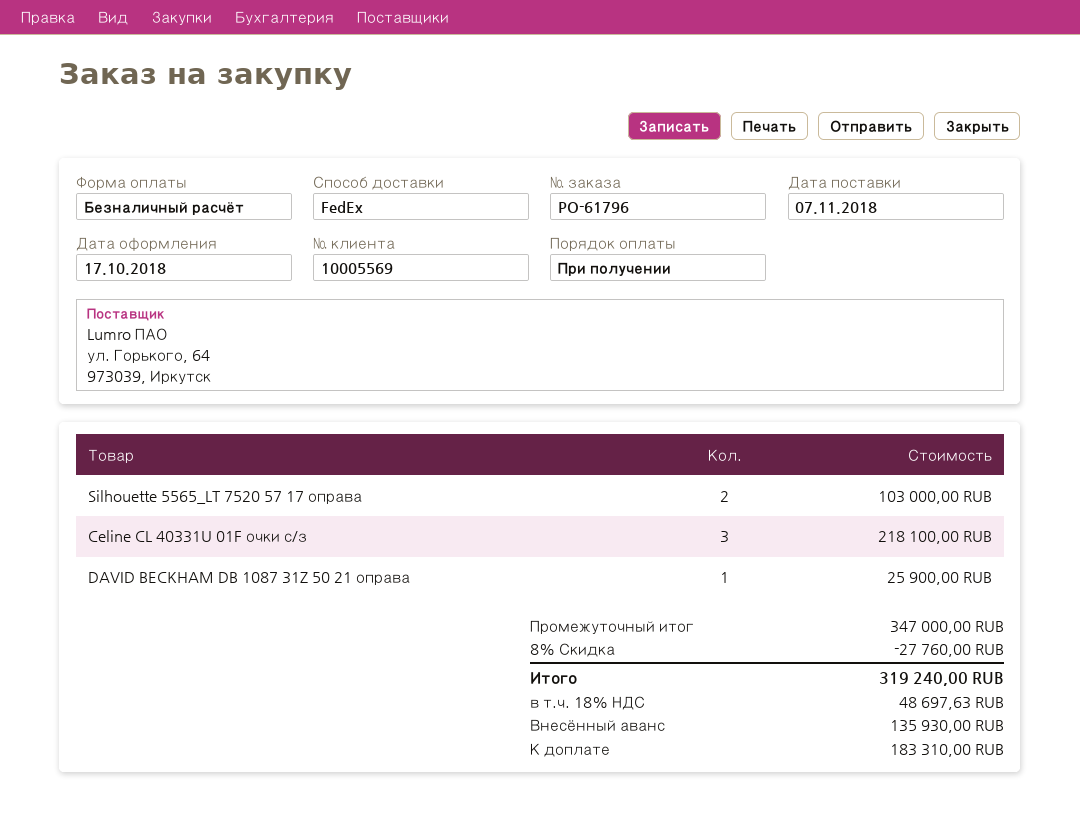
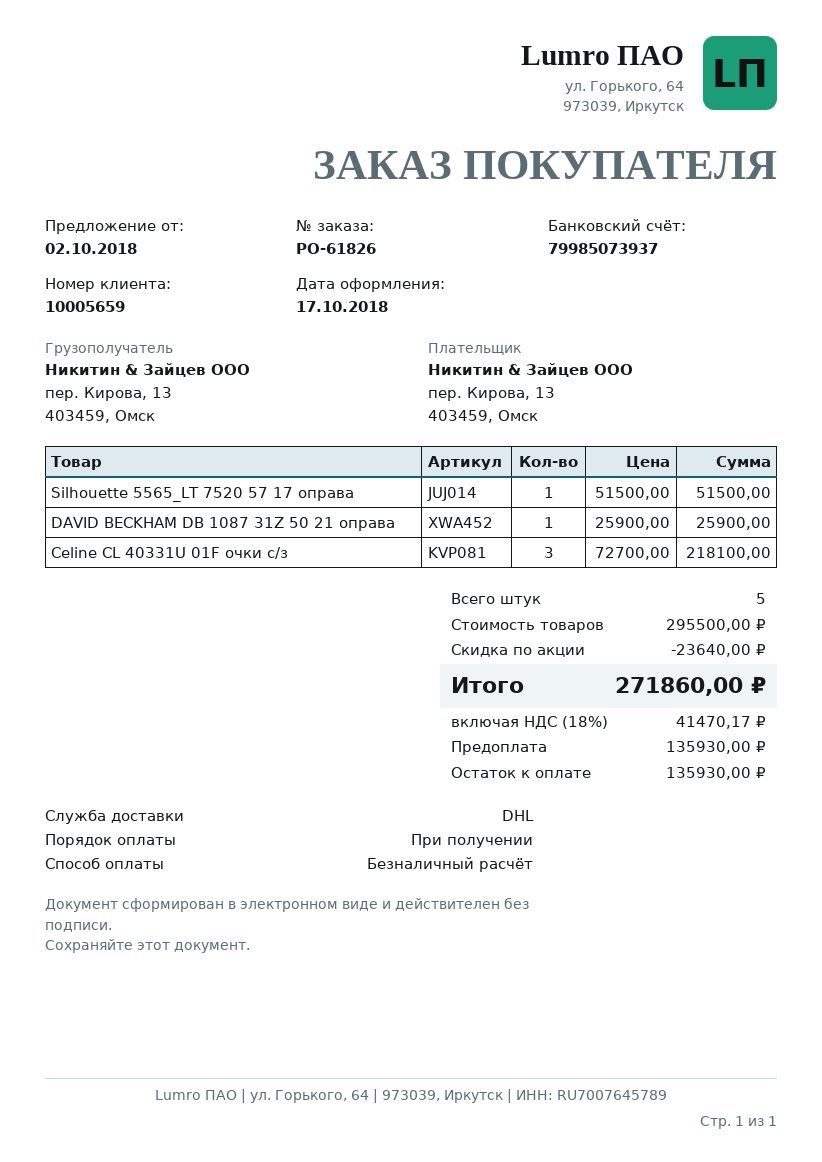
order number: PO-61796 -> PO-61826
customer number: 10005569 -> 10005659
shipping method: FedEx -> DHL
Silhouette 5565_LT 7520 57 17 оправа: 2 for 103000.00 -> 1 for 51500.00
subtotal: 347000.00 -> 295500.00
discount: 27760.00 -> 23640.00
tax: 18% = 48697.63 -> 18% = 41470.17
total: 319240.00 -> 271860.00
balance: 183310.00 -> 135930.00

